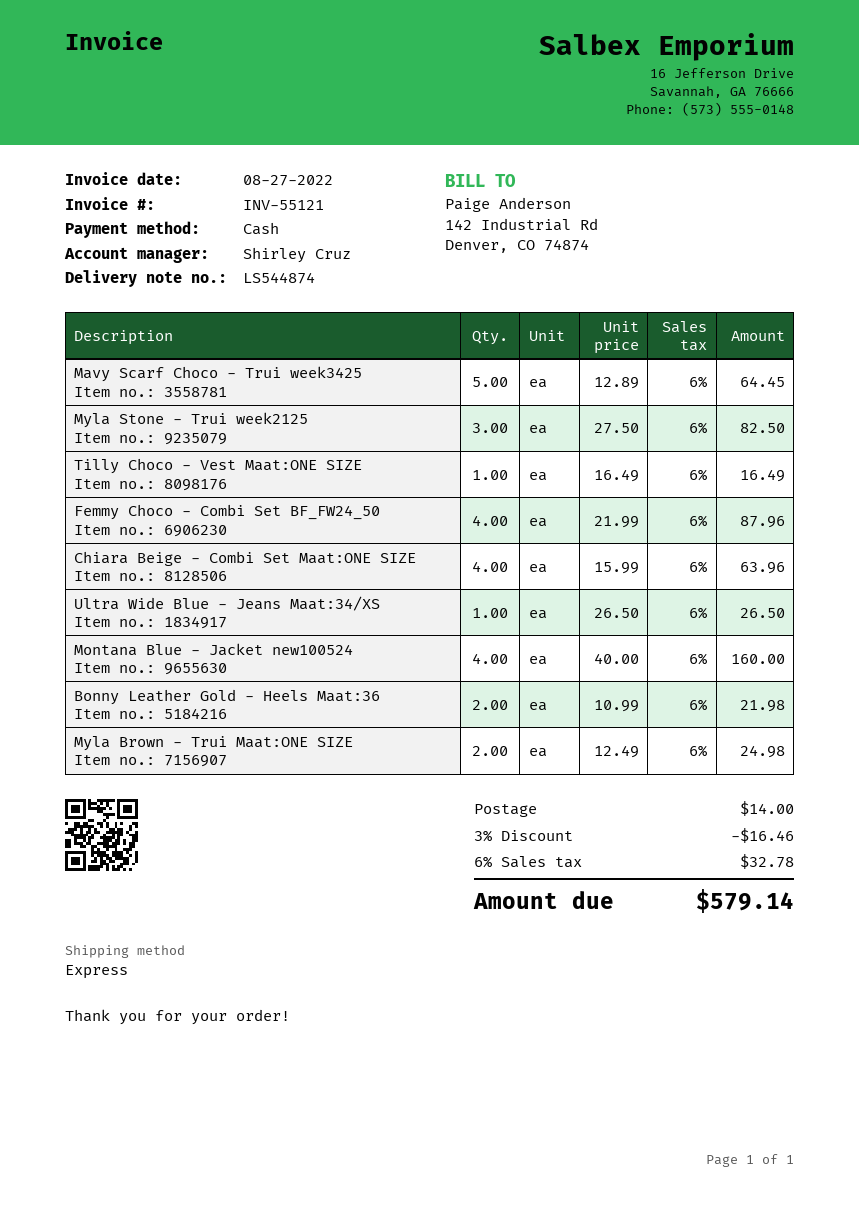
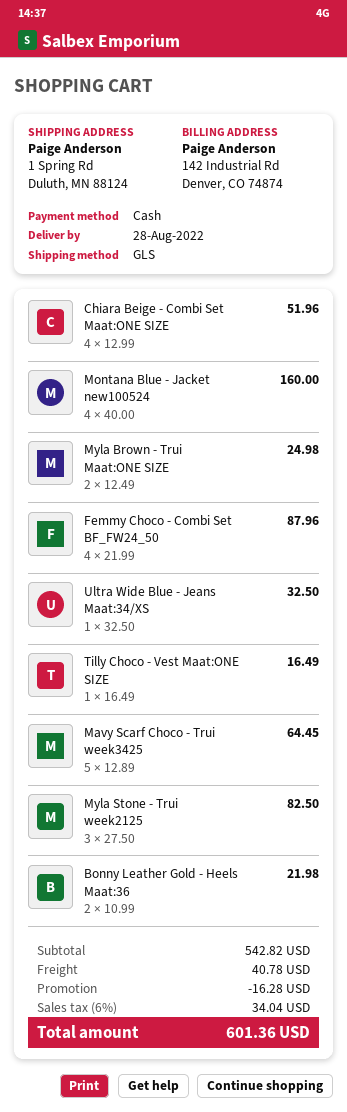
shipping method: express -> GLS
Chiara Beige - Combi Set Maat:ONE SIZE: 4 x 15.99 = 63.96 -> 4 x 12.99 = 51.96
Ultra Wide Blue - Jeans Maat:34/XS: 1 x 26.50 = 26.50 -> 1 x 32.50 = 32.50
discount: 16.46 -> 16.28
shipping: 14.00 -> 40.78
tax: 6% = 32.78 -> 6% = 34.04
total: 579.14 -> 601.36

